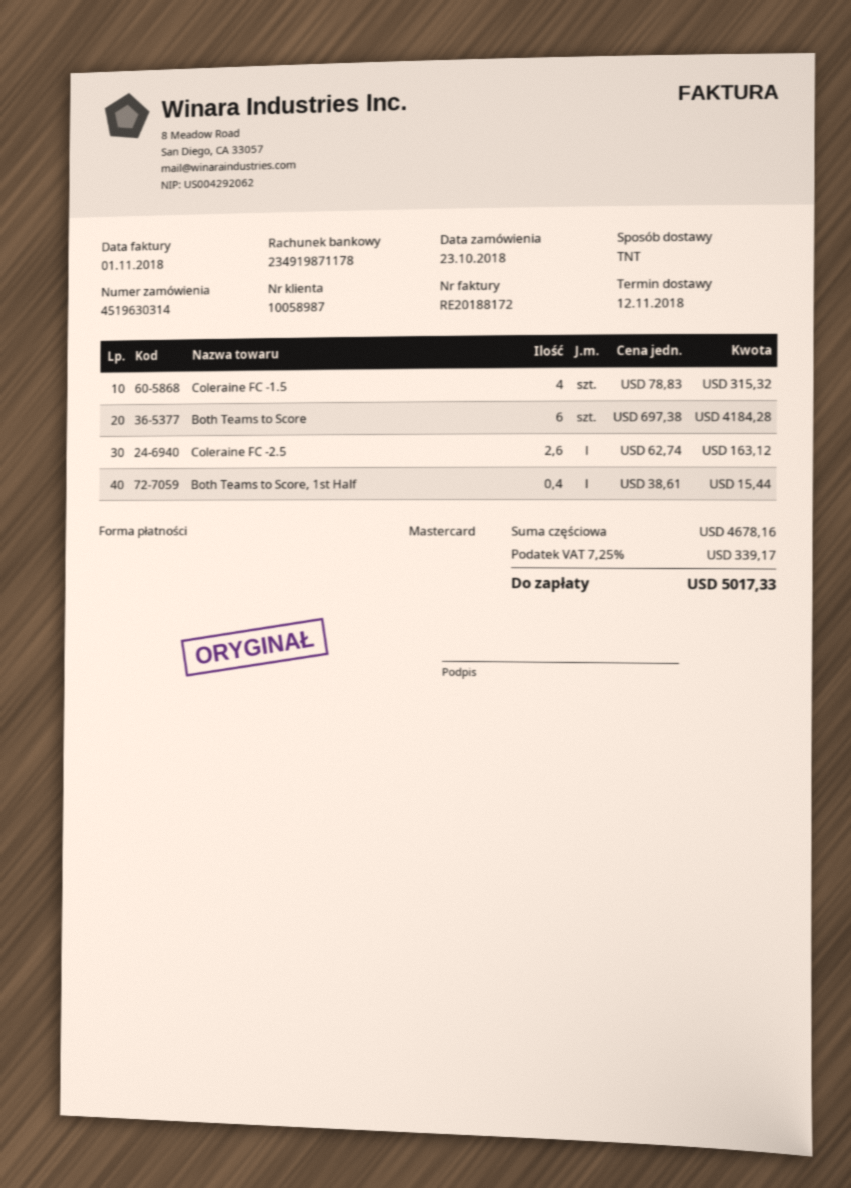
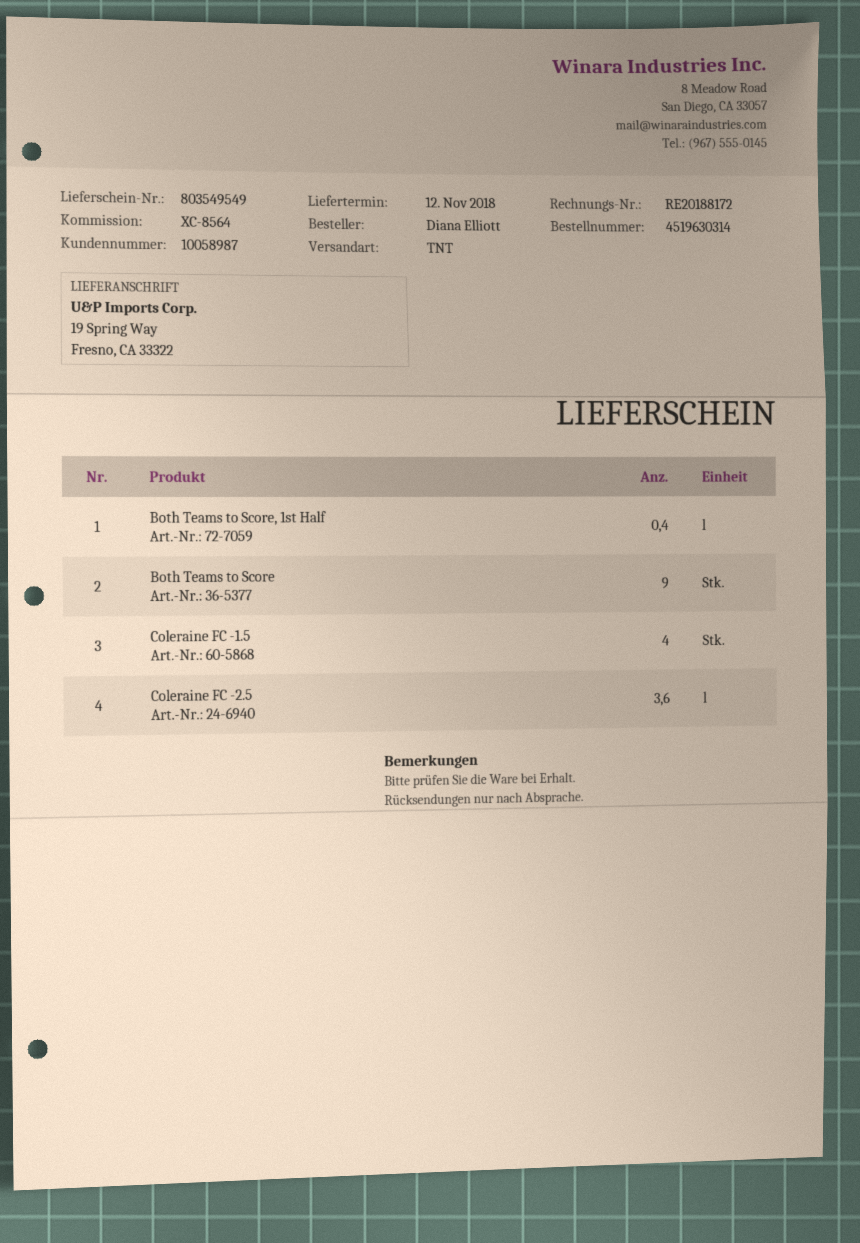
Both Teams to Score: 6 -> 9
Coleraine FC -2.5: 2.6 -> 3.6

